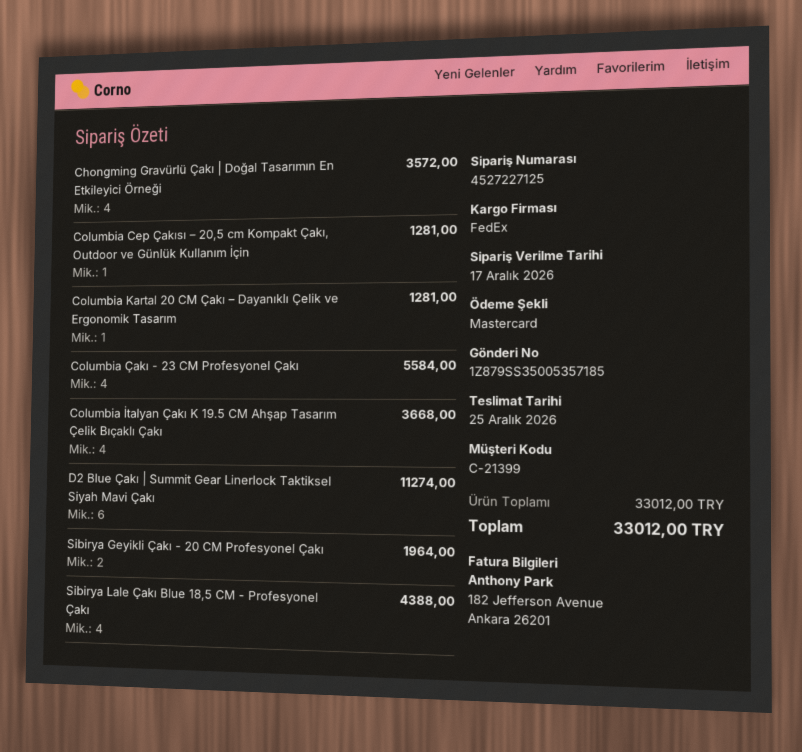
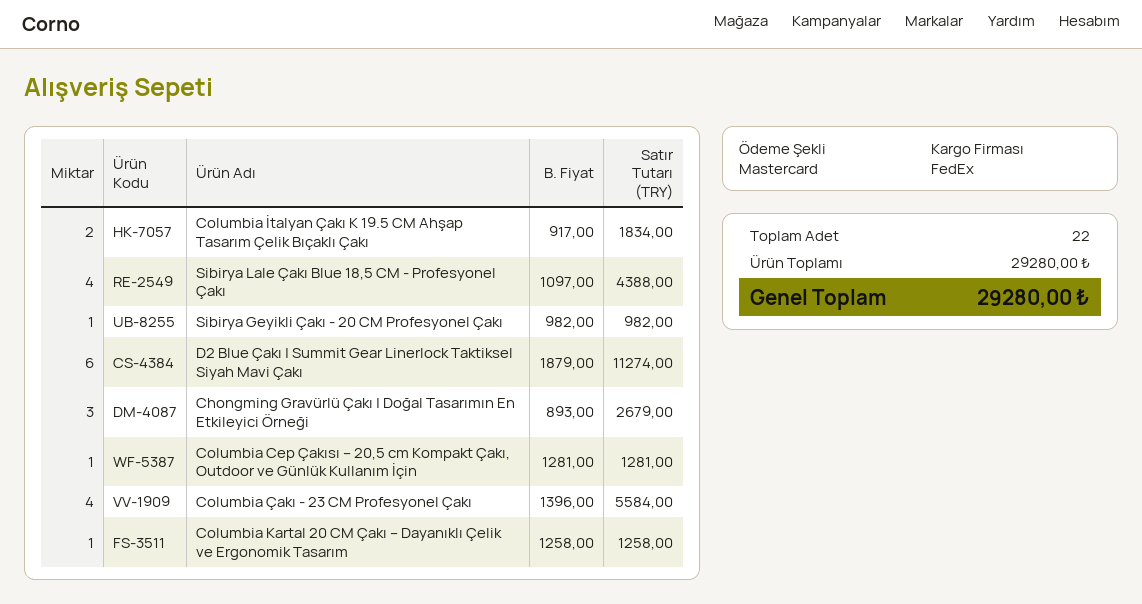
Chongming Gravürlü Çakı | Doğal Tasarımın En Etkileyici Örneği: 4 for 3572.00 -> 3 for 2679.00
Columbia Kartal 20 CM Çakı – Dayanıklı Çelik ve Ergonomik Tasarım: 1 for 1281.00 -> 1 for 1258.00
Columbia İtalyan Çakı K 19.5 CM Ahşap Tasarım Çelik Bıçaklı Çakı: 4 for 3668.00 -> 2 for 1834.00
Sibirya Geyikli Çakı - 20 CM Profesyonel Çakı: 2 for 1964.00 -> 1 for 982.00
subtotal: 33012.00 -> 29280.00
total: 33012.00 -> 29280.00

